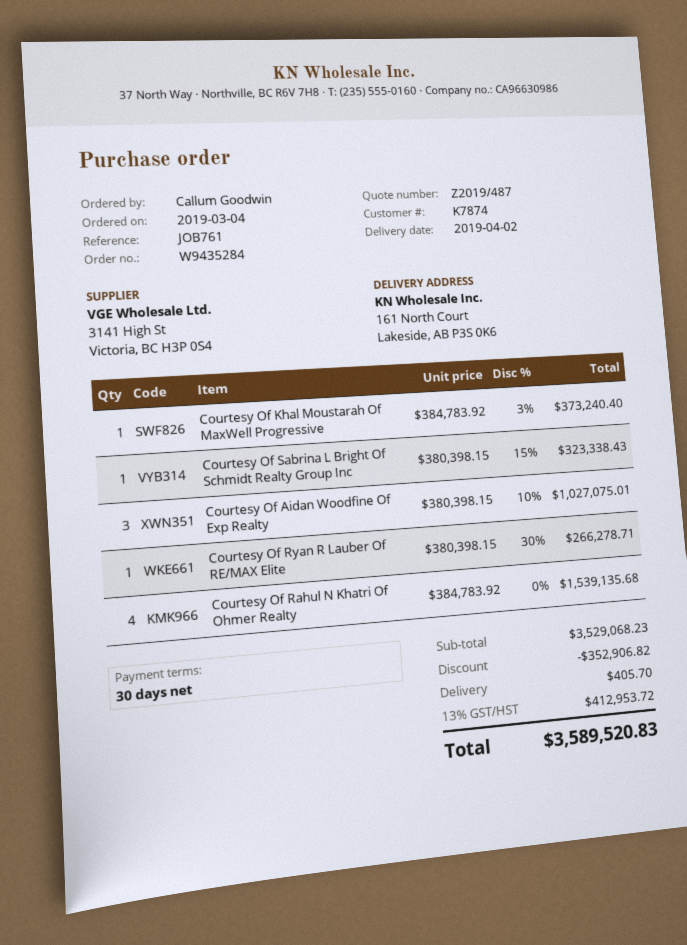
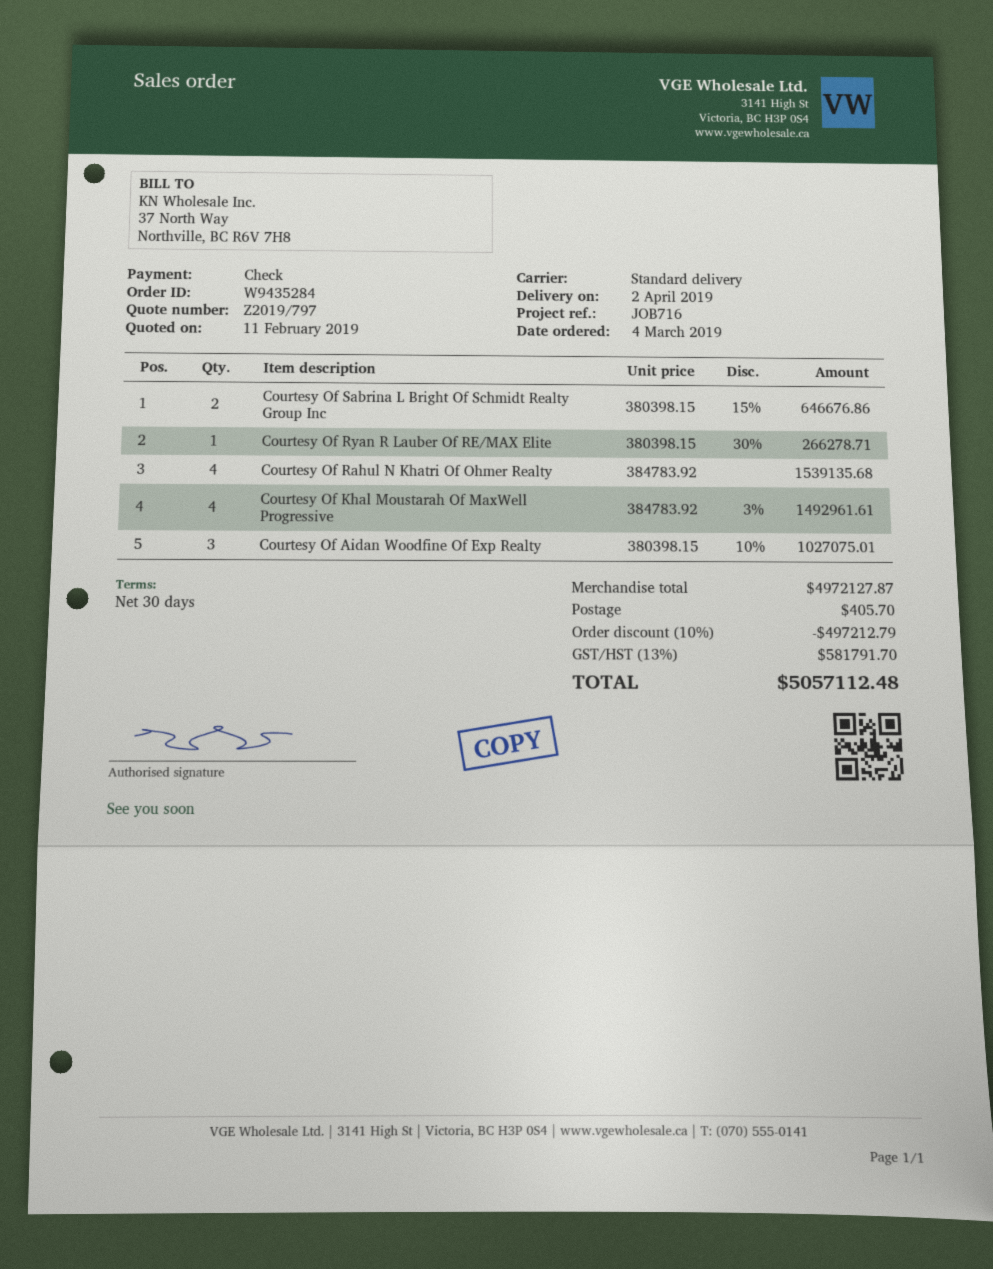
quote number: Z2019/487 -> Z2019/797
reference: JOB761 -> JOB716
Courtesy Of Khal Moustarah Of MaxWell Progressive: 1 x 384783.92 - 3% = 373240.40 -> 4 x 384783.92 - 3% = 1492961.61
Courtesy Of Sabrina L Bright Of Schmidt Realty Group Inc: 1 x 380398.15 - 15% = 323338.43 -> 2 x 380398.15 - 15% = 646676.86
subtotal: 3529068.23 -> 4972127.87
discount: 352906.82 -> 497212.79
tax: 13% = 412953.72 -> 13% = 581791.70
total: 3589520.83 -> 5057112.48

